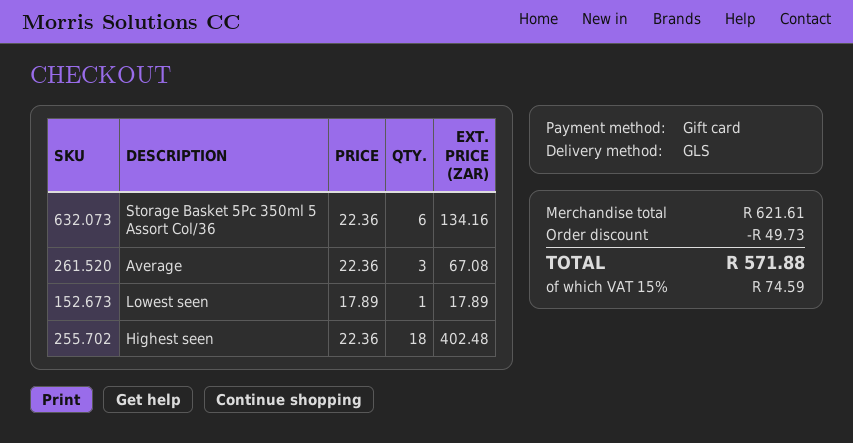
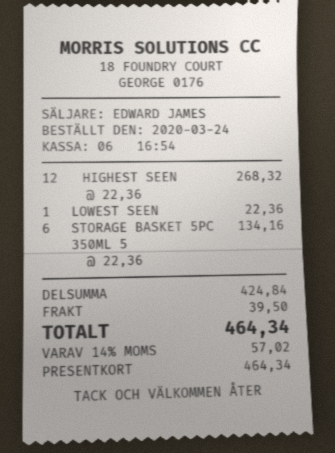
Average: 3 x 22.36 = 67.08 -> none
Lowest seen: 1 x 17.89 = 17.89 -> 1 x 22.36 = 22.36
Highest seen: 18 x 22.36 = 402.48 -> 12 x 22.36 = 268.32
subtotal: 621.61 -> 424.84
discount: 49.73 -> none
shipping: none -> 39.50
tax: 15% = 74.59 -> 14% = 57.02
total: 571.88 -> 464.34

